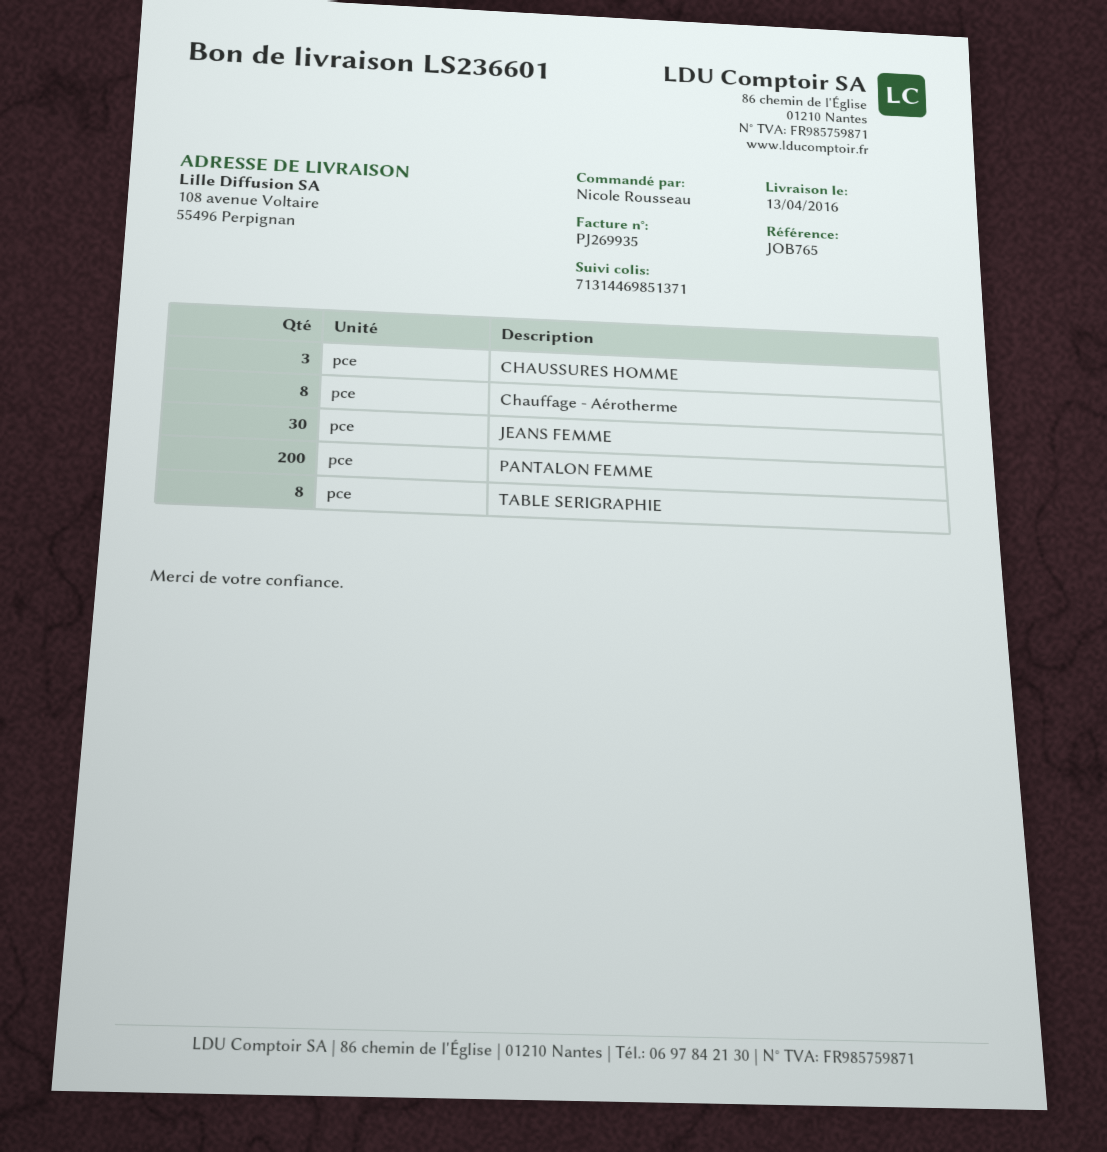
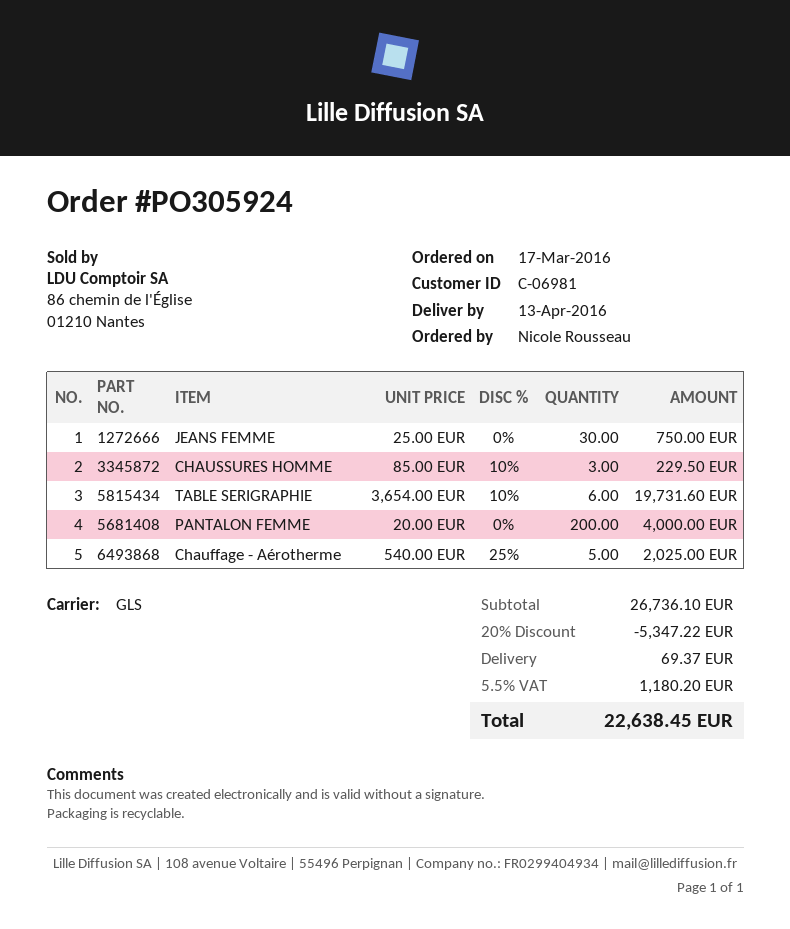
Chauffage - Aérotherme: 8 -> 5
TABLE SERIGRAPHIE: 8 -> 6

